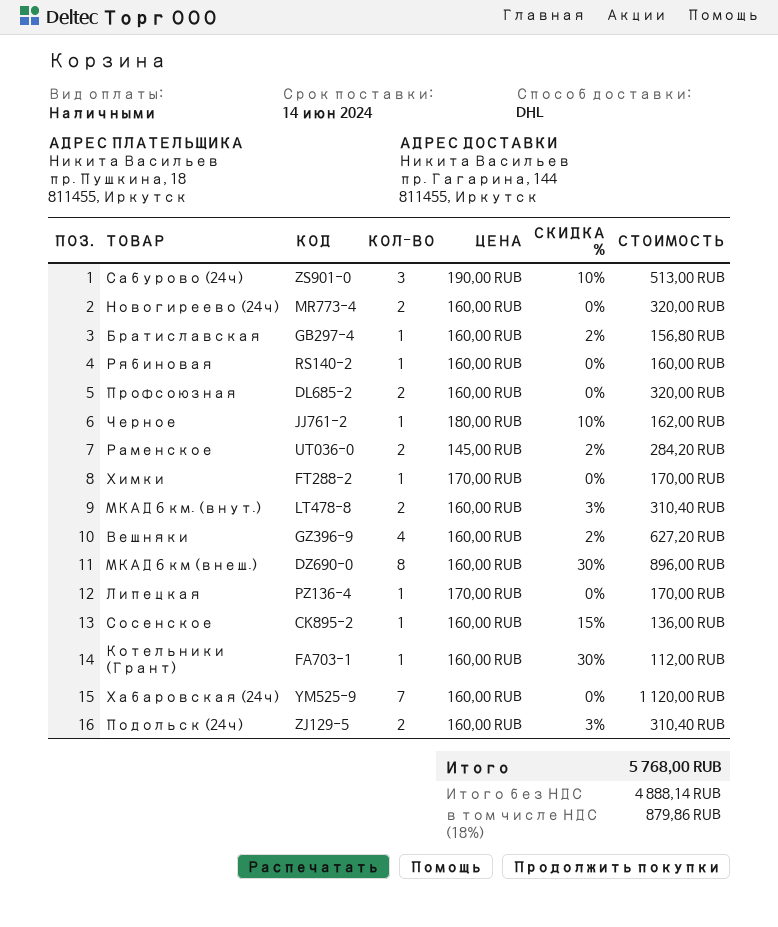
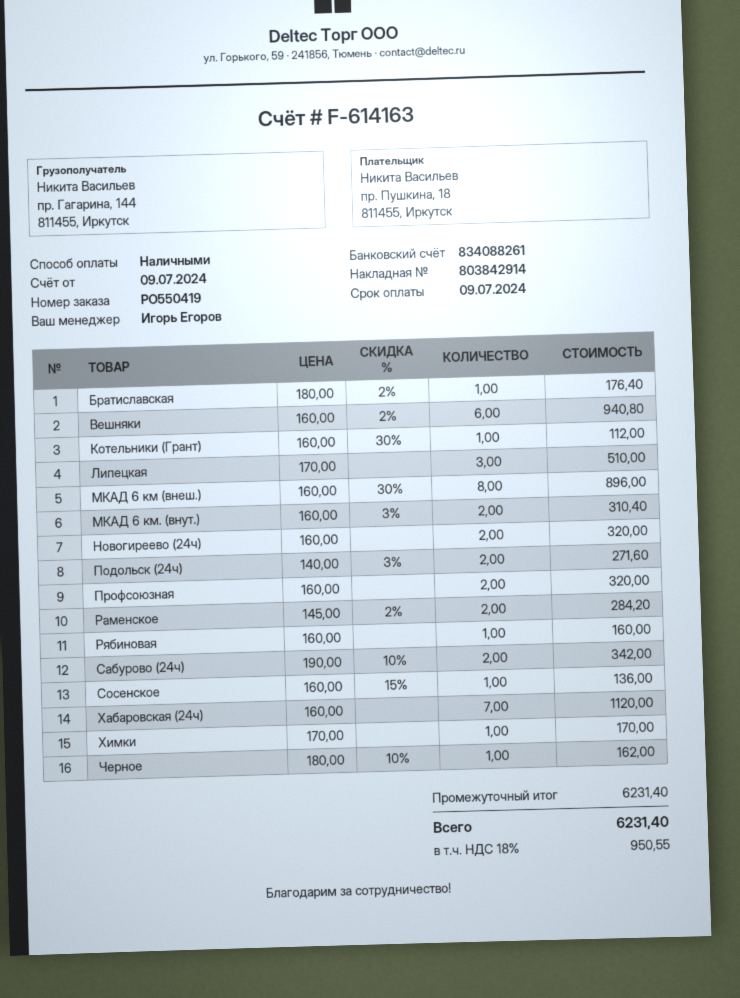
Сабурово (24ч): 3 x 190.00 - 10% = 513.00 -> 2 x 190.00 - 10% = 342.00
Братиславская: 1 x 160.00 - 2% = 156.80 -> 1 x 180.00 - 2% = 176.40
Вешняки: 4 x 160.00 - 2% = 627.20 -> 6 x 160.00 - 2% = 940.80
Липецкая: 1 x 170.00 = 170.00 -> 3 x 170.00 = 510.00
Подольск (24ч): 2 x 160.00 - 3% = 310.40 -> 2 x 140.00 - 3% = 271.60
tax: 18% = 879.86 -> 18% = 950.55
total: 5768.00 -> 6231.40

